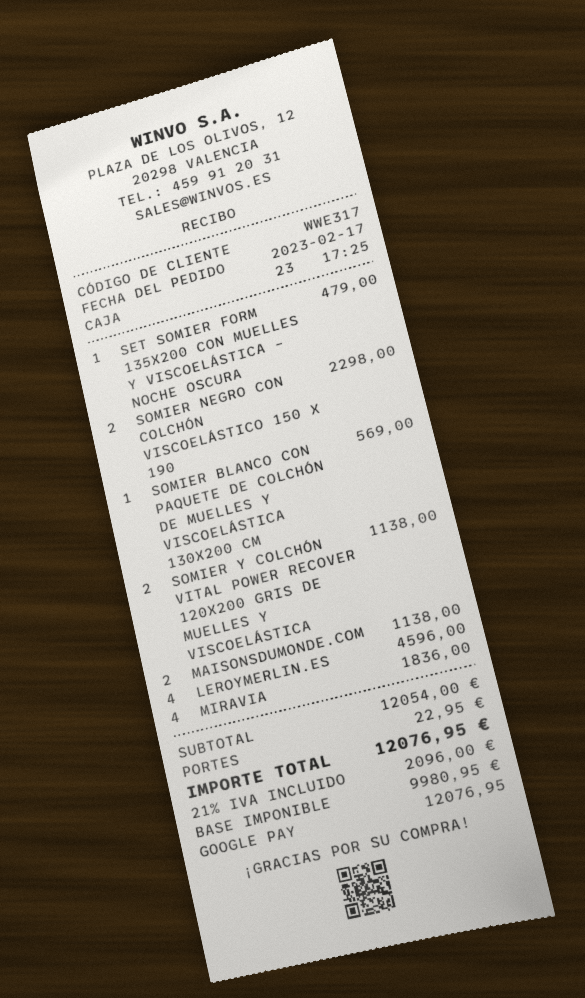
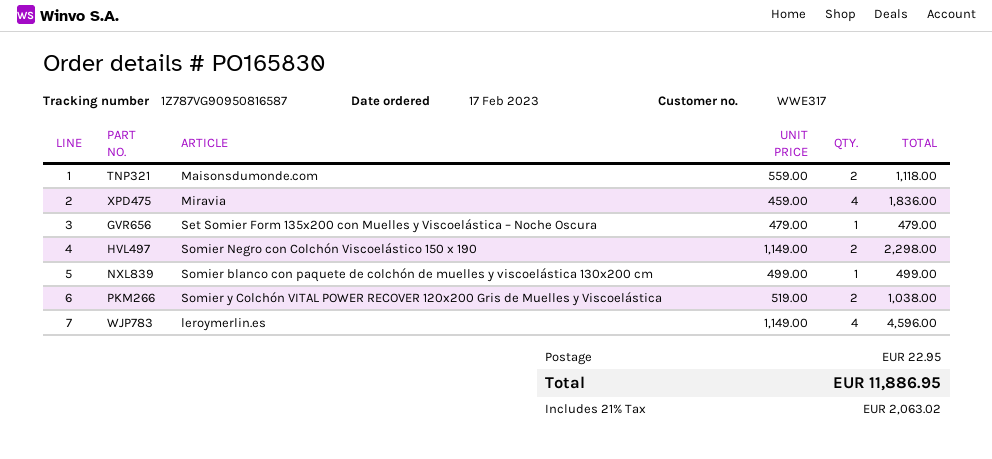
SOMIER BLANCO CON PAQUETE DE COLCHÓN DE MUELLES Y VISCOELÁSTICA 130X200 CM: 1 for 569.00 -> 1 for 499.00
SOMIER Y COLCHÓN VITAL POWER RECOVER 120X200 GRIS DE MUELLES Y VISCOELÁSTICA: 2 for 1138.00 -> 2 for 1038.00
MAISONSDUMONDE.COM: 2 for 1138.00 -> 2 for 1118.00
tax: 21% = 2096.00 -> 21% = 2063.02
total: 12076.95 -> 11886.95

